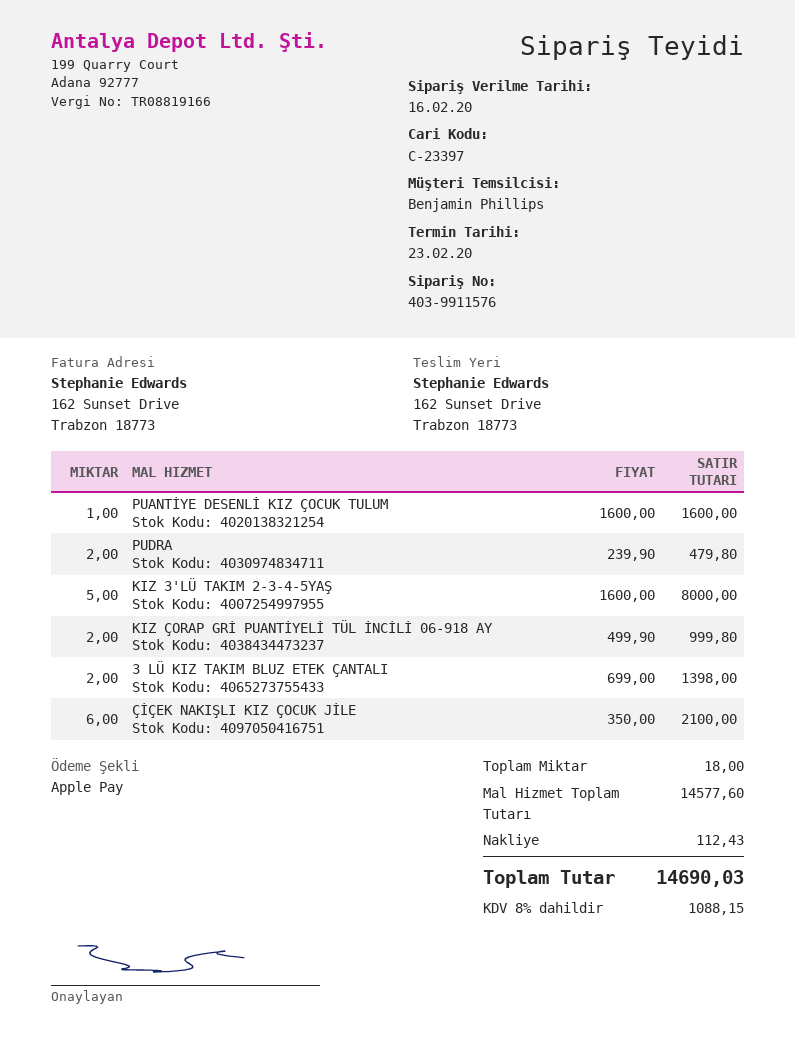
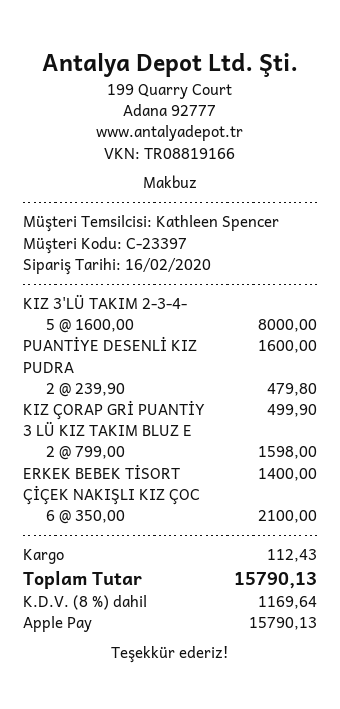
sales rep: Benjamin Phillips -> Kathleen Spencer
KIZ ÇORAP GRİ PUANTİYELİ TÜL İNCİLİ 06-918 AY: 2 x 499.90 = 999.80 -> 1 x 499.90 = 499.90
3 LÜ KIZ TAKIM BLUZ ETEK ÇANTALI: 2 x 699.00 = 1398.00 -> 2 x 799.00 = 1598.00
ERKEK BEBEK TİSORT: none -> 1 x 1400.00 = 1400.00
tax: 8% = 1088.15 -> 8% = 1169.64
total: 14690.03 -> 15790.13

